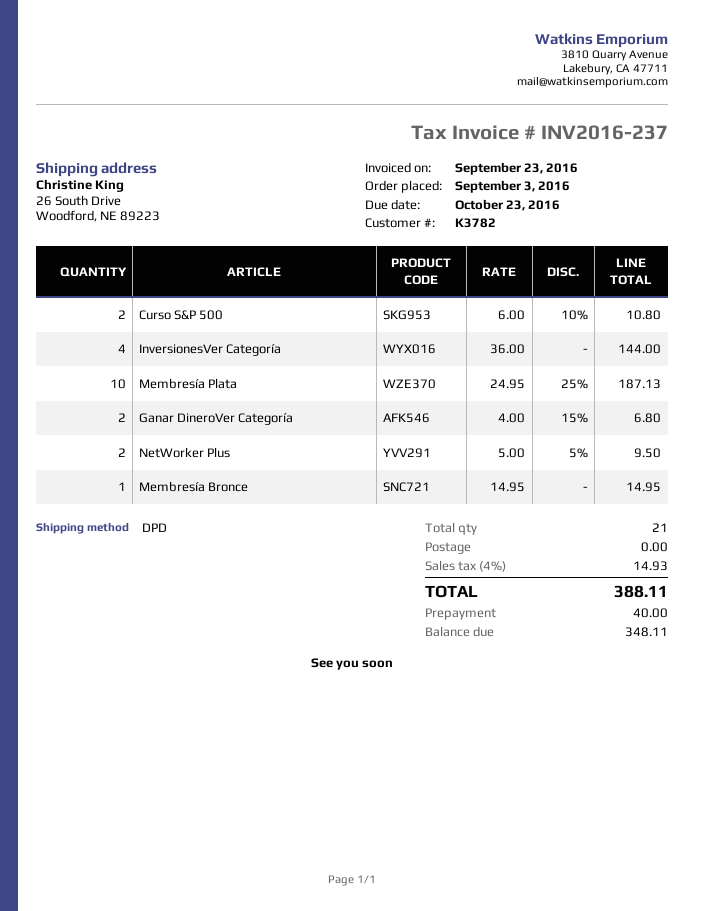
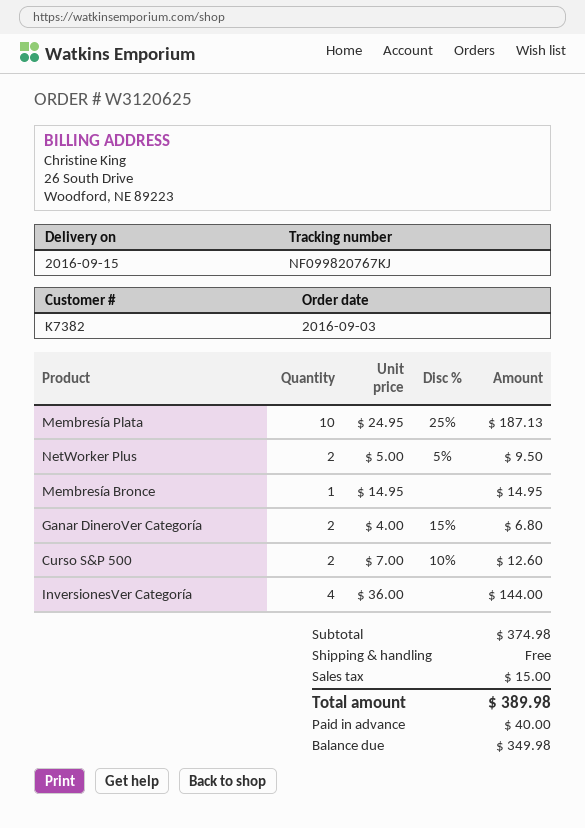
customer number: K3782 -> K7382
Curso S&P 500: 2 x 6.00 - 10% = 10.80 -> 2 x 7.00 - 10% = 12.60
tax: 14.93 -> 15.00
total: 388.11 -> 389.98
balance: 348.11 -> 349.98

